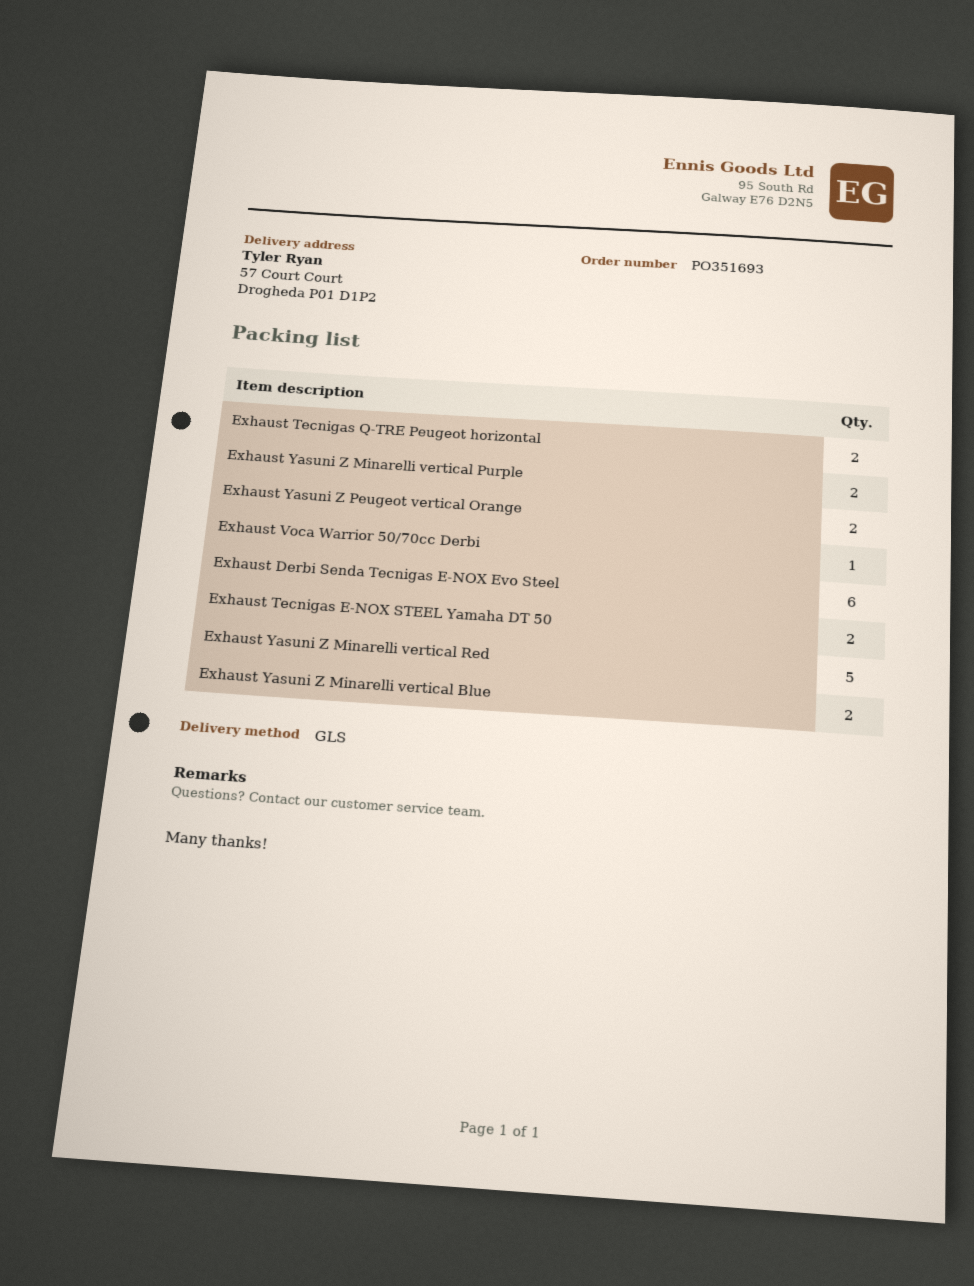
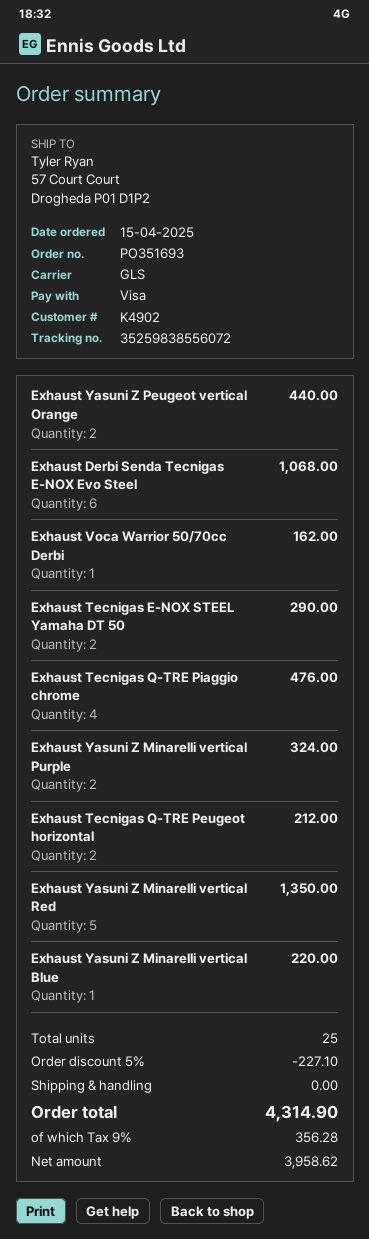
Exhaust Yasuni Z Minarelli vertical Blue: 2 -> 1
Exhaust Tecnigas Q-TRE Piaggio chrome: none -> 4

